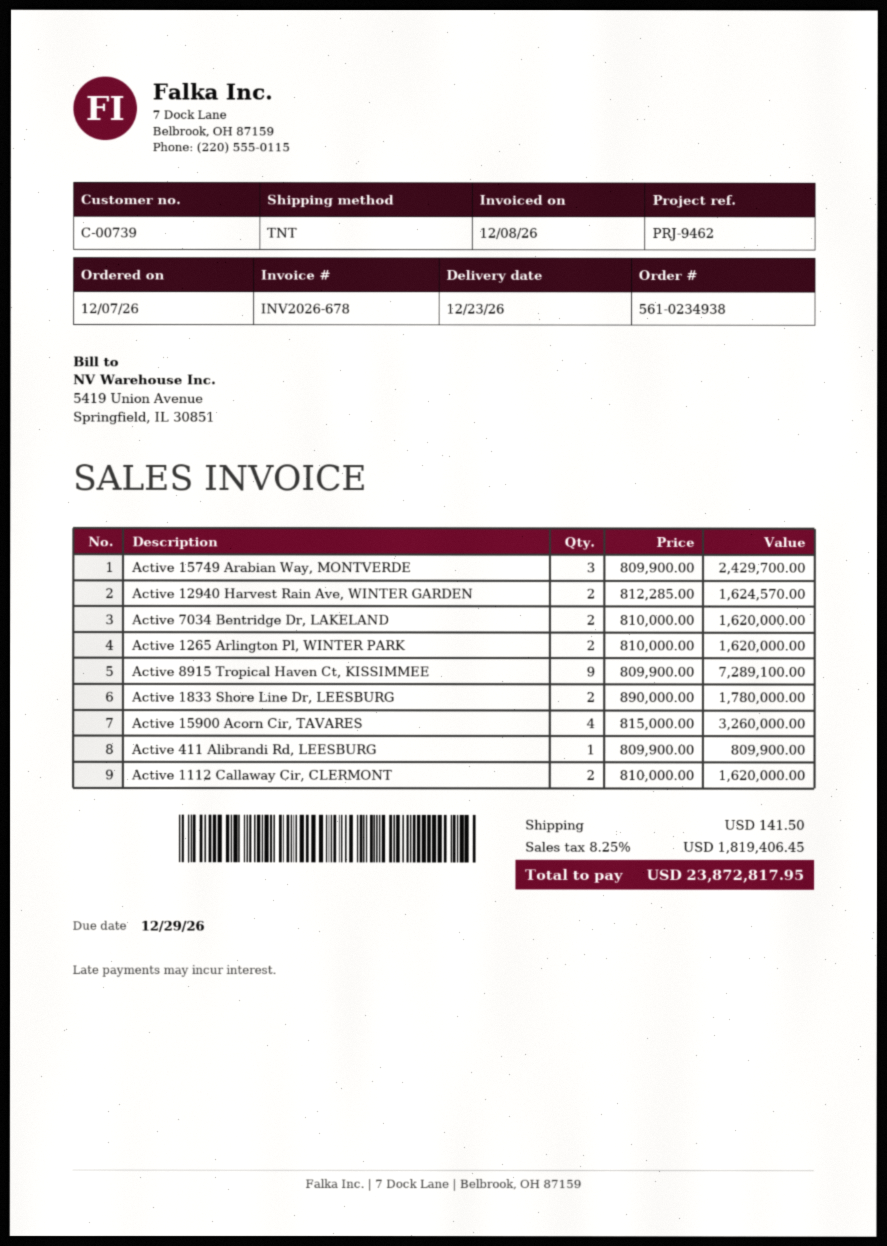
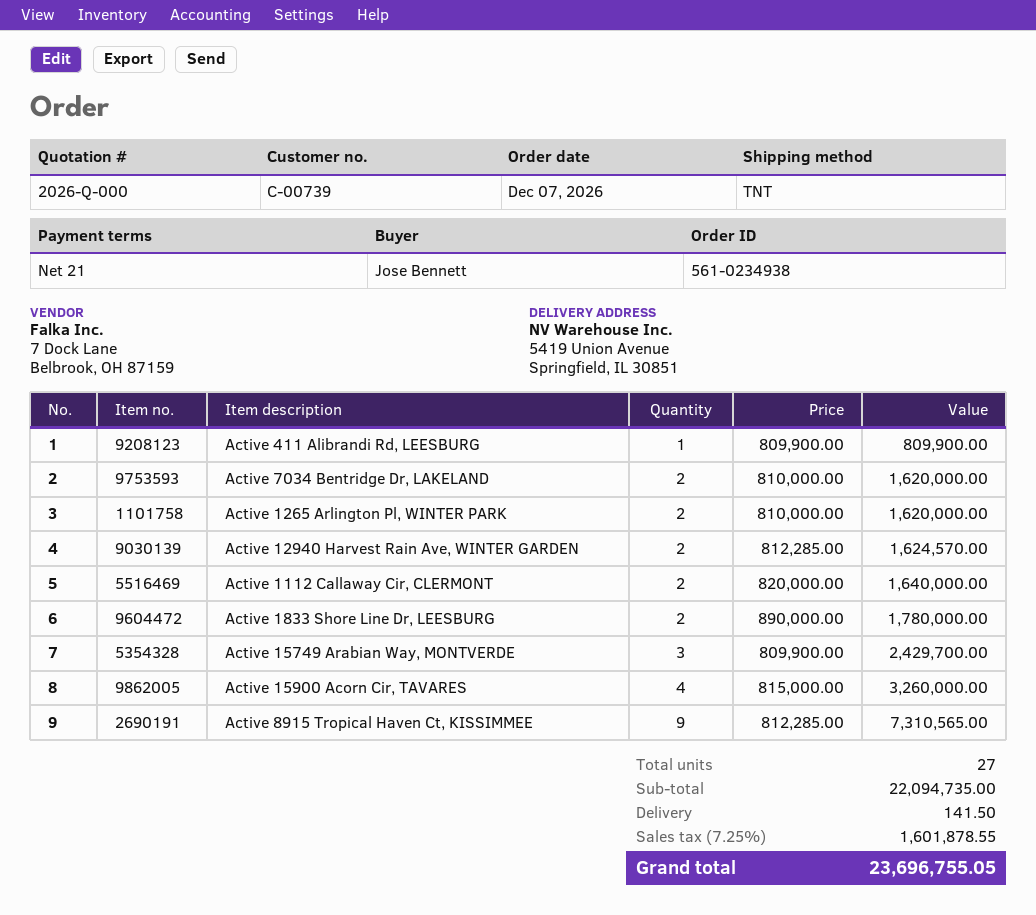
Active 8915 Tropical Haven Ct, KISSIMMEE: 9 x 809900.00 = 7289100.00 -> 9 x 812285.00 = 7310565.00
Active 1112 Callaway Cir, CLERMONT: 2 x 810000.00 = 1620000.00 -> 2 x 820000.00 = 1640000.00
tax: 8.25% = 1819406.45 -> 7.25% = 1601878.55
total: 23872817.95 -> 23696755.05

